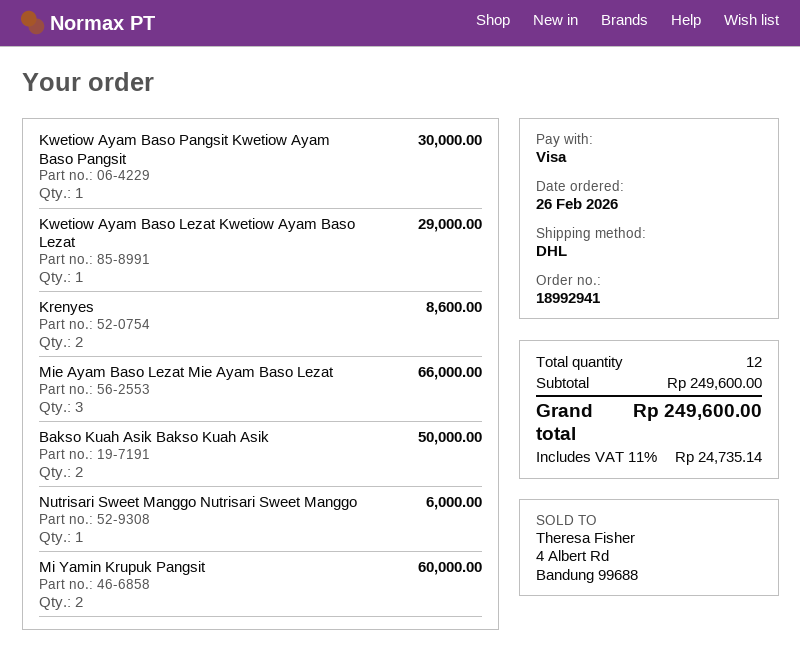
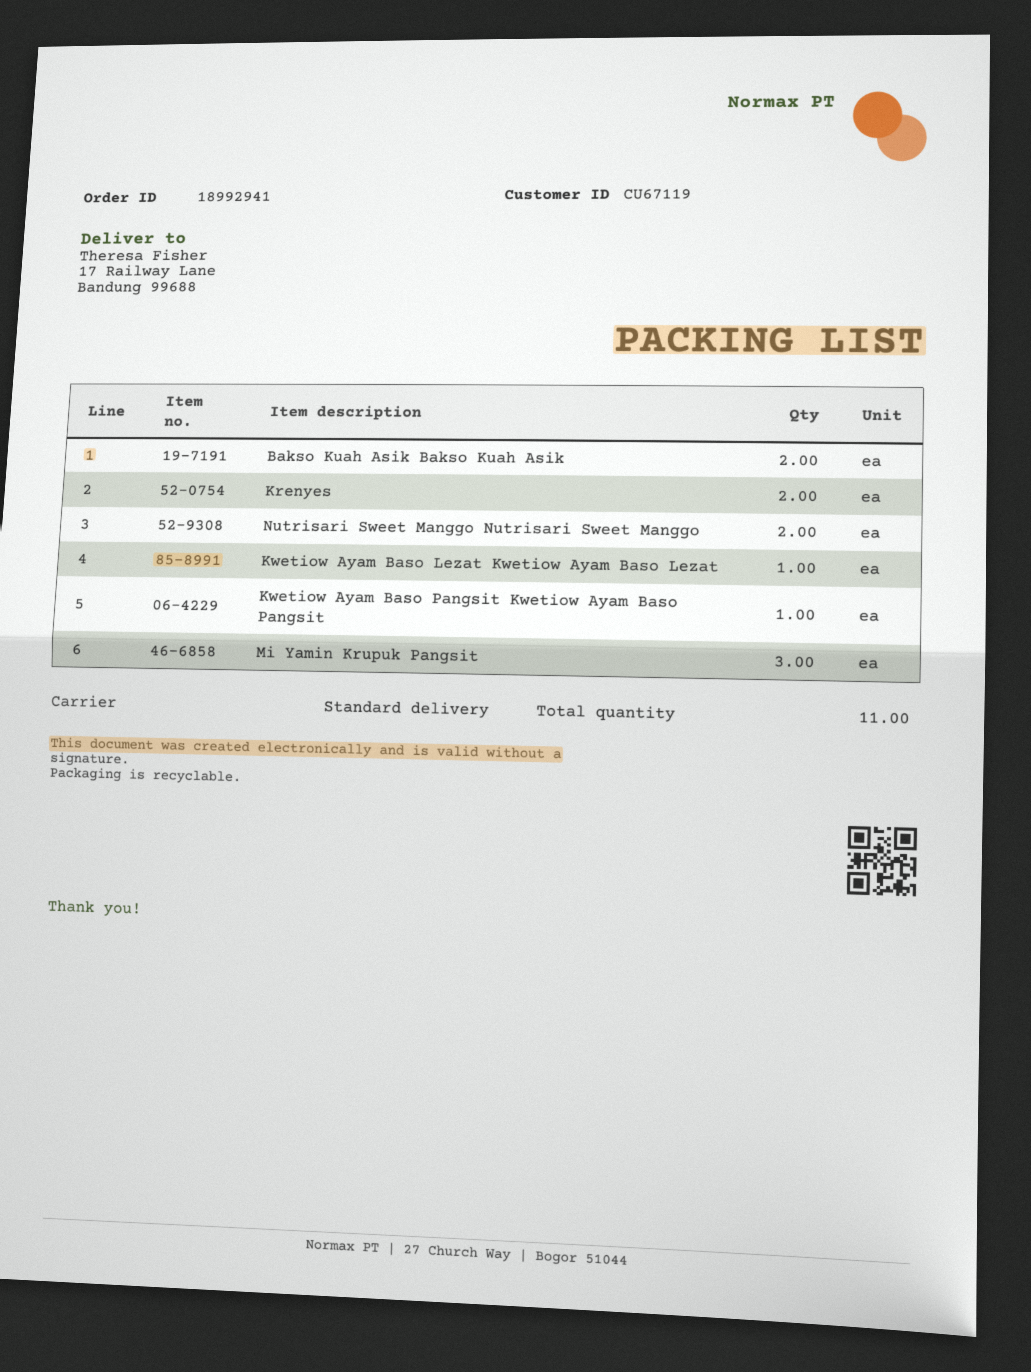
shipping method: DHL -> standard
Mie Ayam Baso Lezat Mie Ayam Baso Lezat: 3 -> none
Nutrisari Sweet Manggo Nutrisari Sweet Manggo: 1 -> 2
Mi Yamin Krupuk Pangsit: 2 -> 3
total quantity: 12 -> 11

